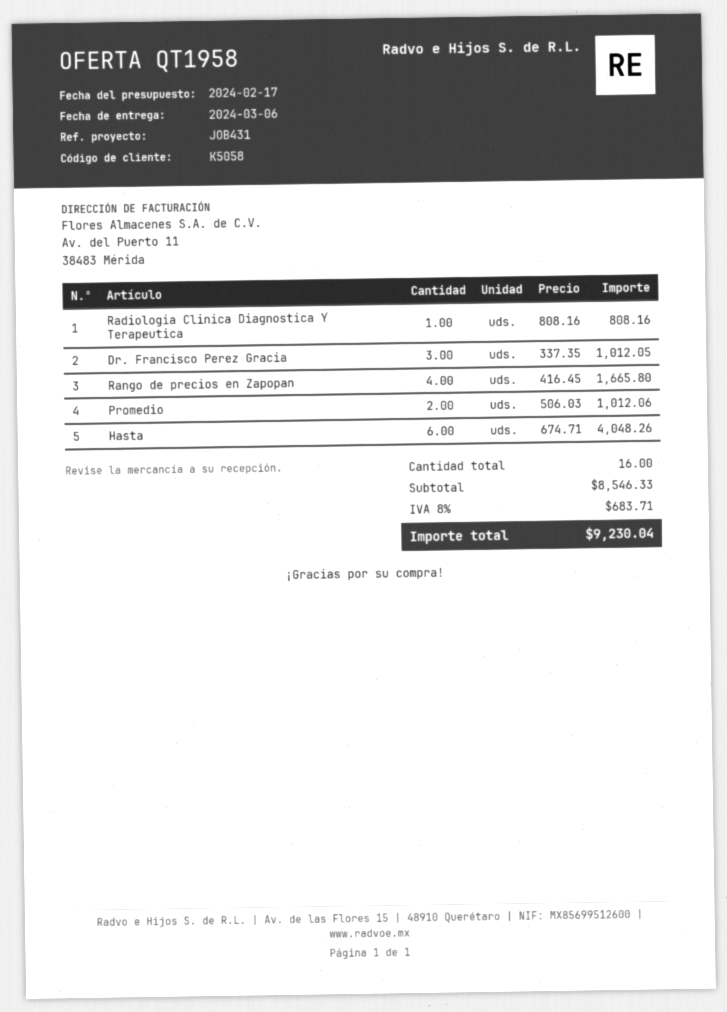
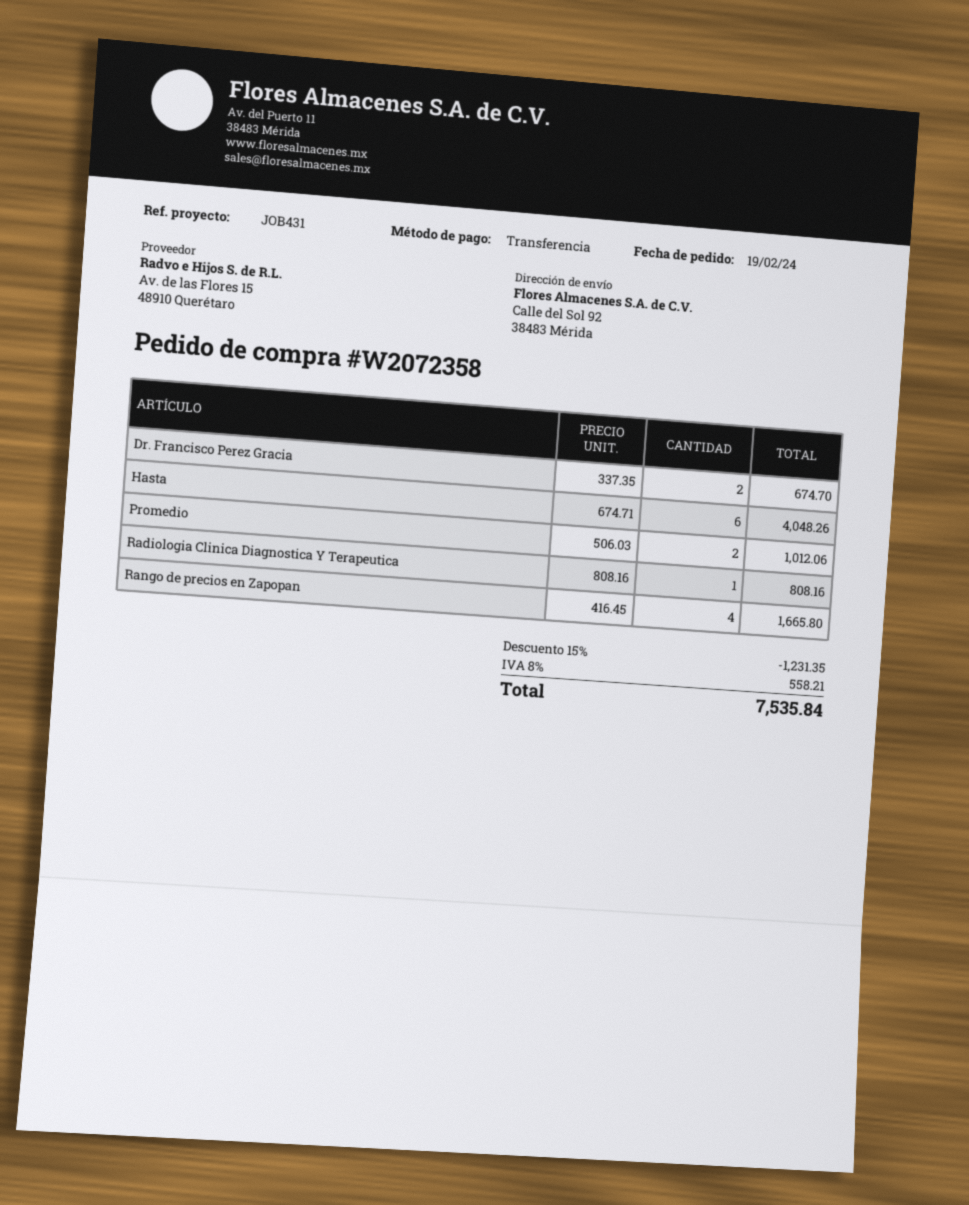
Dr. Francisco Perez Gracia: 3 x 337.35 = 1012.05 -> 2 x 337.35 = 674.70
discount: none -> 15% = 1231.35
tax: 8% = 683.71 -> 8% = 558.21
total: 9230.04 -> 7535.84

